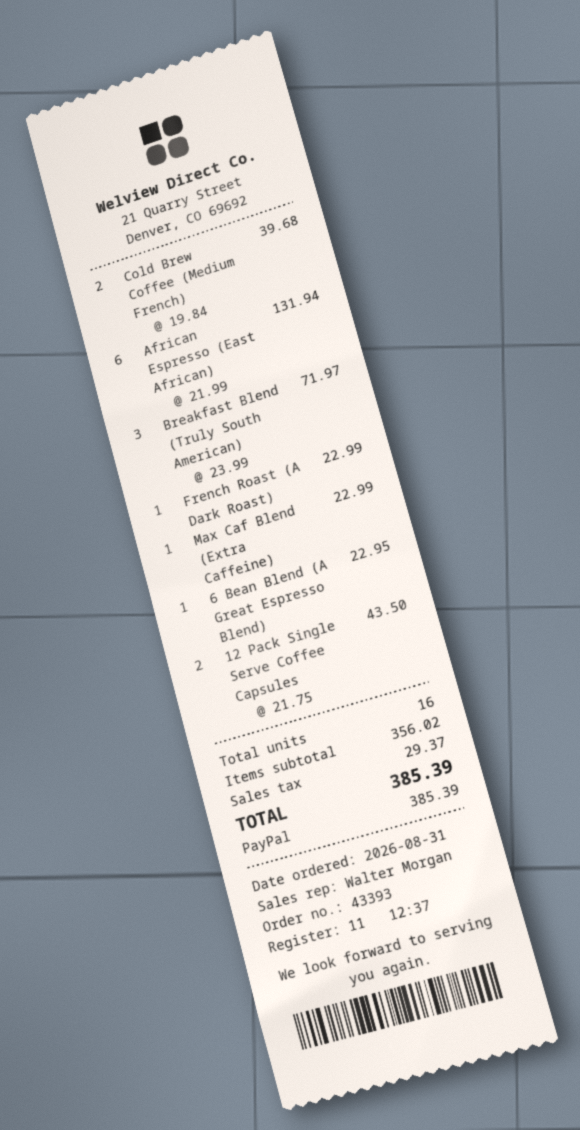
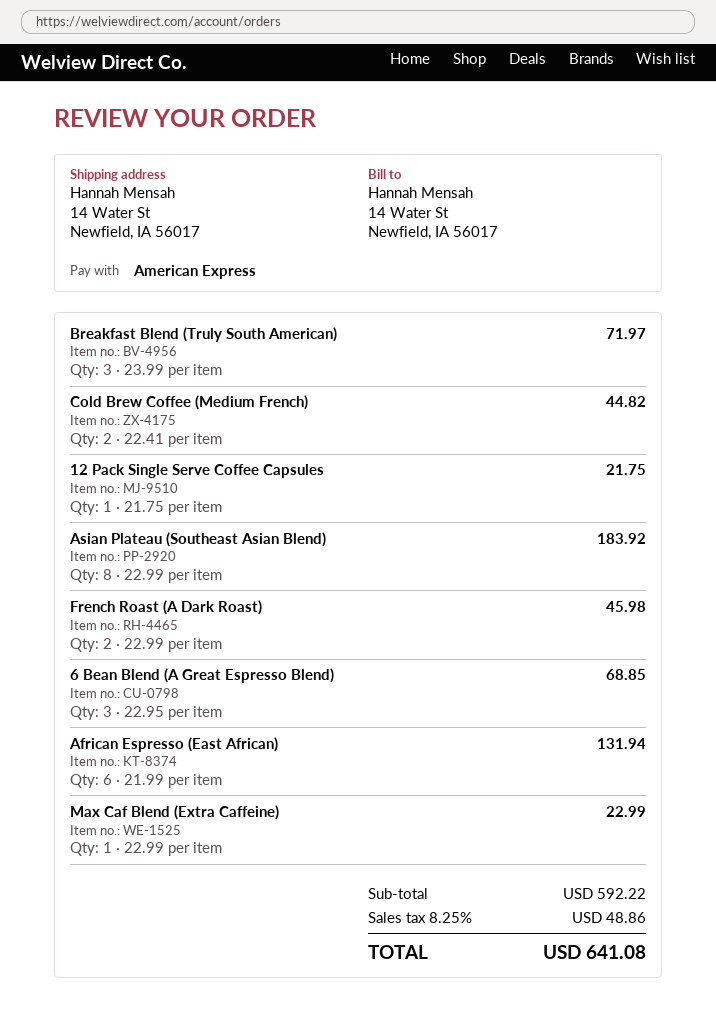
payment method: PayPal -> American Express
Cold Brew Coffee (Medium French): 2 x 19.84 = 39.68 -> 2 x 22.41 = 44.82
French Roast (A Dark Roast): 1 x 22.99 = 22.99 -> 2 x 22.99 = 45.98
6 Bean Blend (A Great Espresso Blend): 1 x 22.95 = 22.95 -> 3 x 22.95 = 68.85
12 Pack Single Serve Coffee Capsules: 2 x 21.75 = 43.50 -> 1 x 21.75 = 21.75
Asian Plateau (Southeast Asian Blend): none -> 8 x 22.99 = 183.92
subtotal: 356.02 -> 592.22
tax: 29.37 -> 48.86
total: 385.39 -> 641.08

